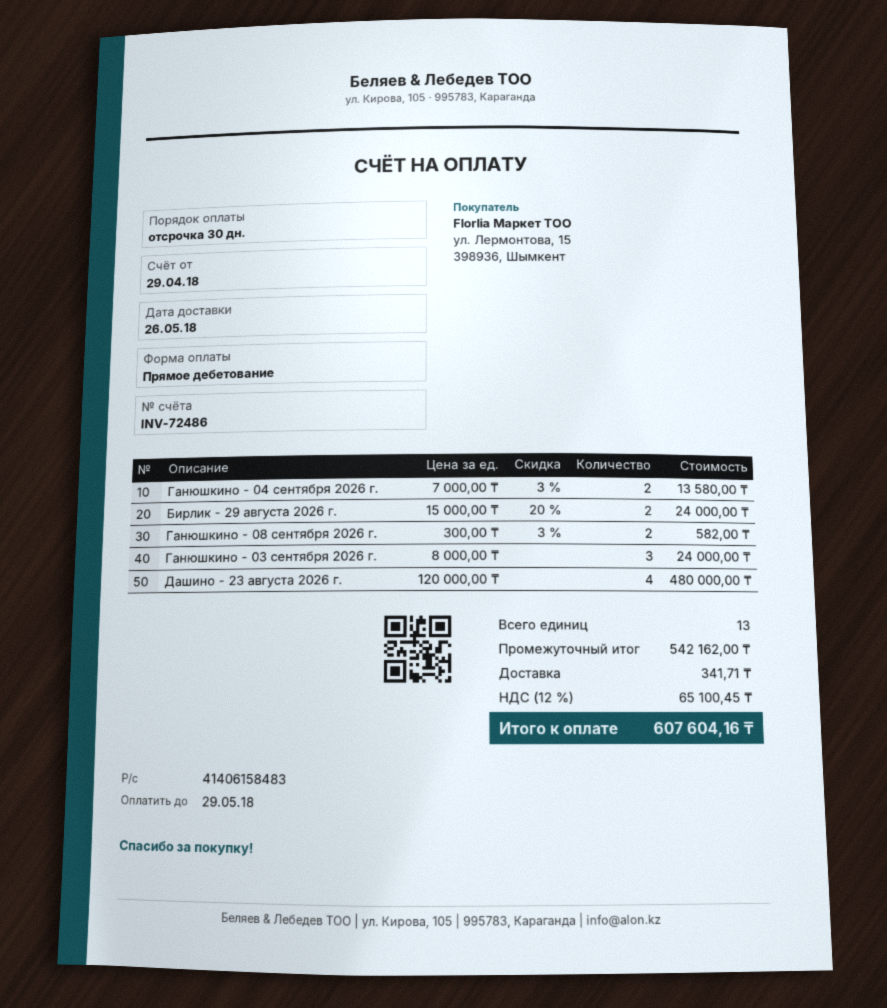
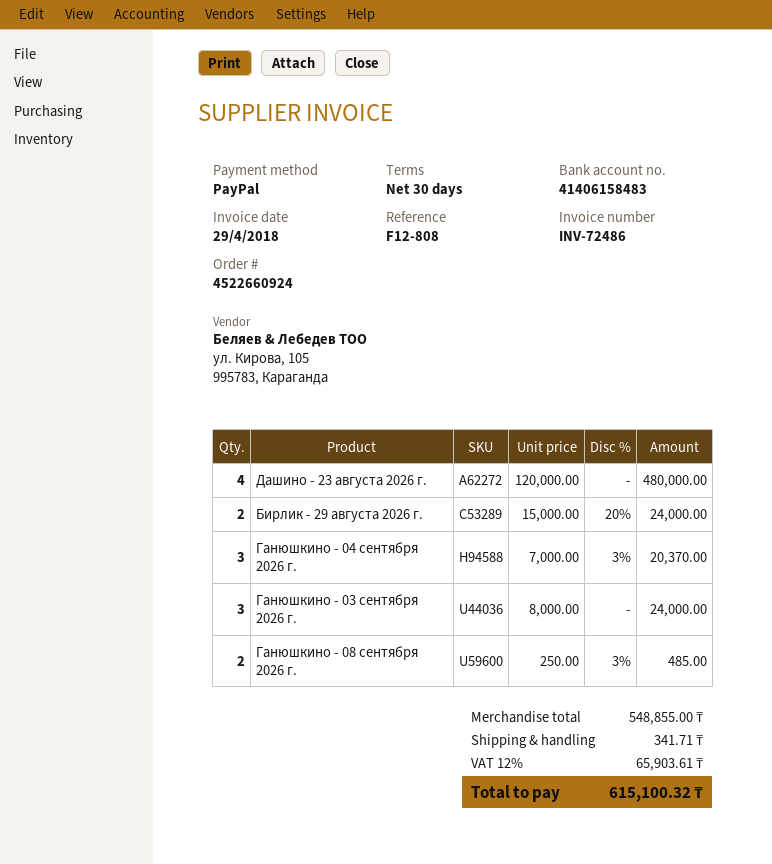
payment method: direct debit -> PayPal
Ганюшкино - 04 сентября 2026 г.: 2 x 7000.00 - 3% = 13580.00 -> 3 x 7000.00 - 3% = 20370.00
Ганюшкино - 08 сентября 2026 г.: 2 x 300.00 - 3% = 582.00 -> 2 x 250.00 - 3% = 485.00
subtotal: 542162.00 -> 548855.00
tax: 12% = 65100.45 -> 12% = 65903.61
total: 607604.16 -> 615100.32

